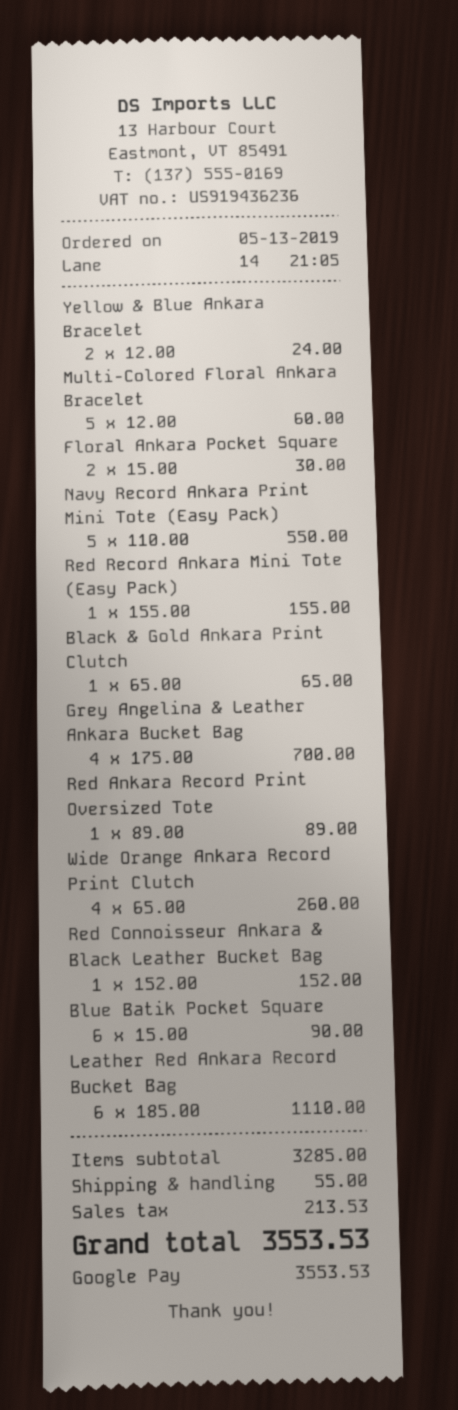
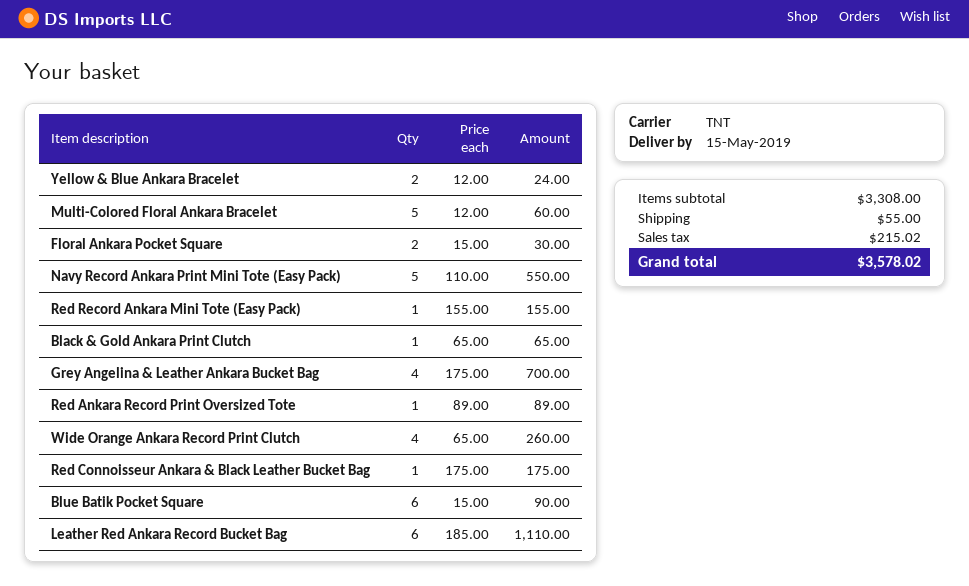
Red Connoisseur Ankara & Black Leather Bucket Bag: 1 x 152.00 = 152.00 -> 1 x 175.00 = 175.00
subtotal: 3285.00 -> 3308.00
tax: 213.53 -> 215.02
total: 3553.53 -> 3578.02

